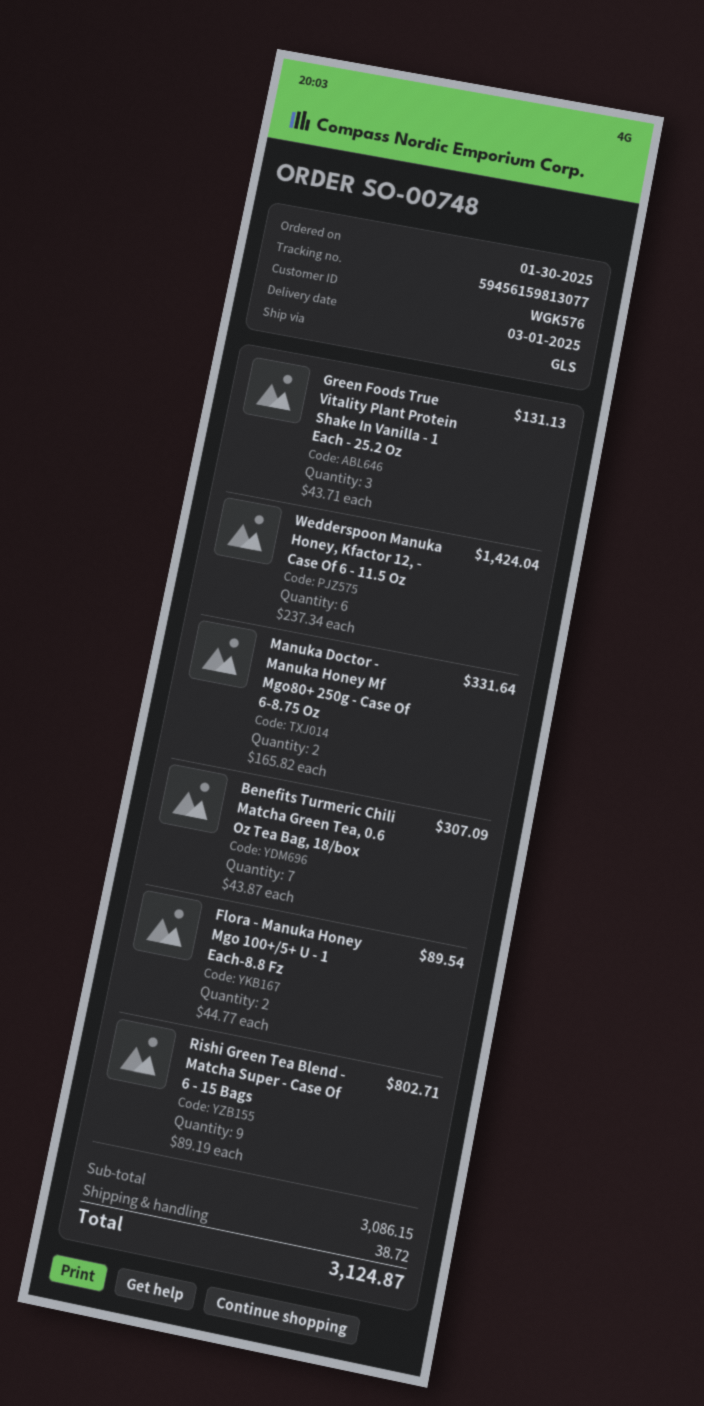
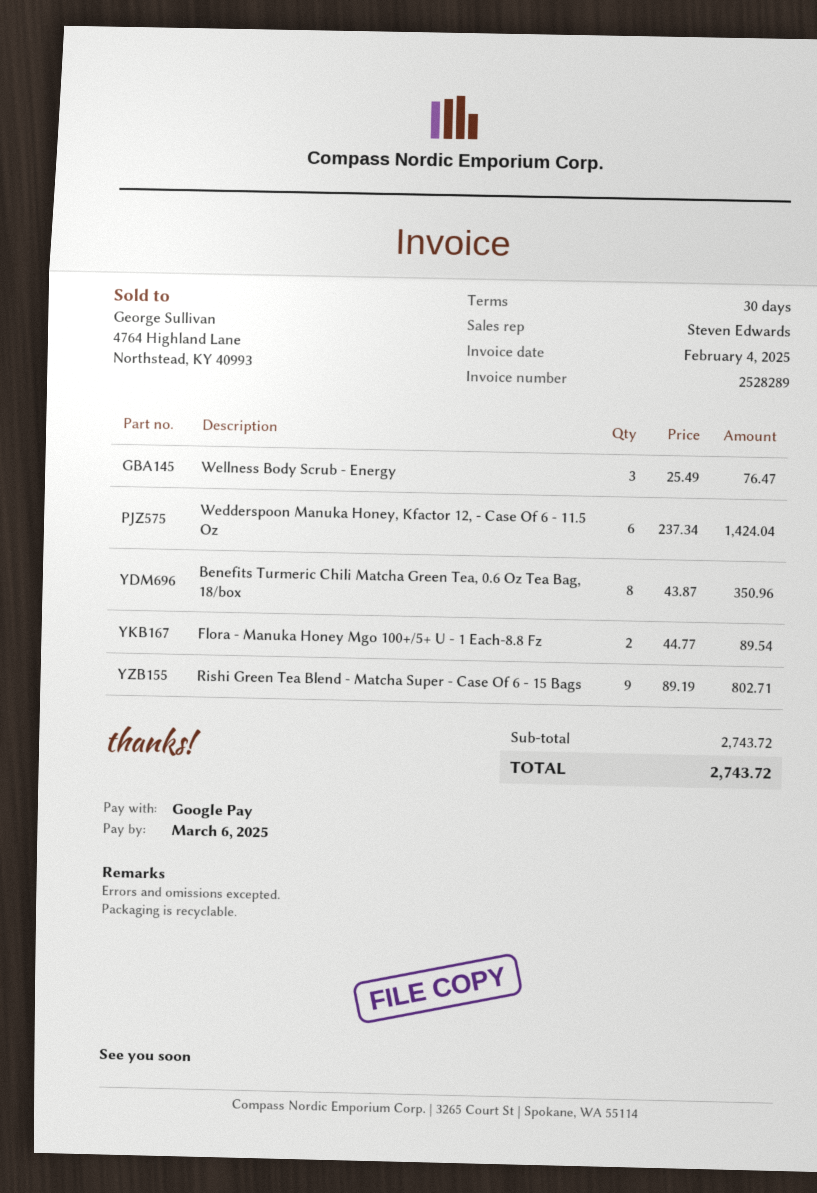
Green Foods True Vitality Plant Protein Shake In Vanilla - 1 Each - 25.2 Oz: 3 x 43.71 = 131.13 -> none
Manuka Doctor - Manuka Honey Mf Mgo80+ 250g - Case Of 6-8.75 Oz: 2 x 165.82 = 331.64 -> none
Benefits Turmeric Chili Matcha Green Tea, 0.6 Oz Tea Bag, 18/box: 7 x 43.87 = 307.09 -> 8 x 43.87 = 350.96
Wellness Body Scrub - Energy: none -> 3 x 25.49 = 76.47
subtotal: 3086.15 -> 2743.72
shipping: 38.72 -> none
total: 3124.87 -> 2743.72

